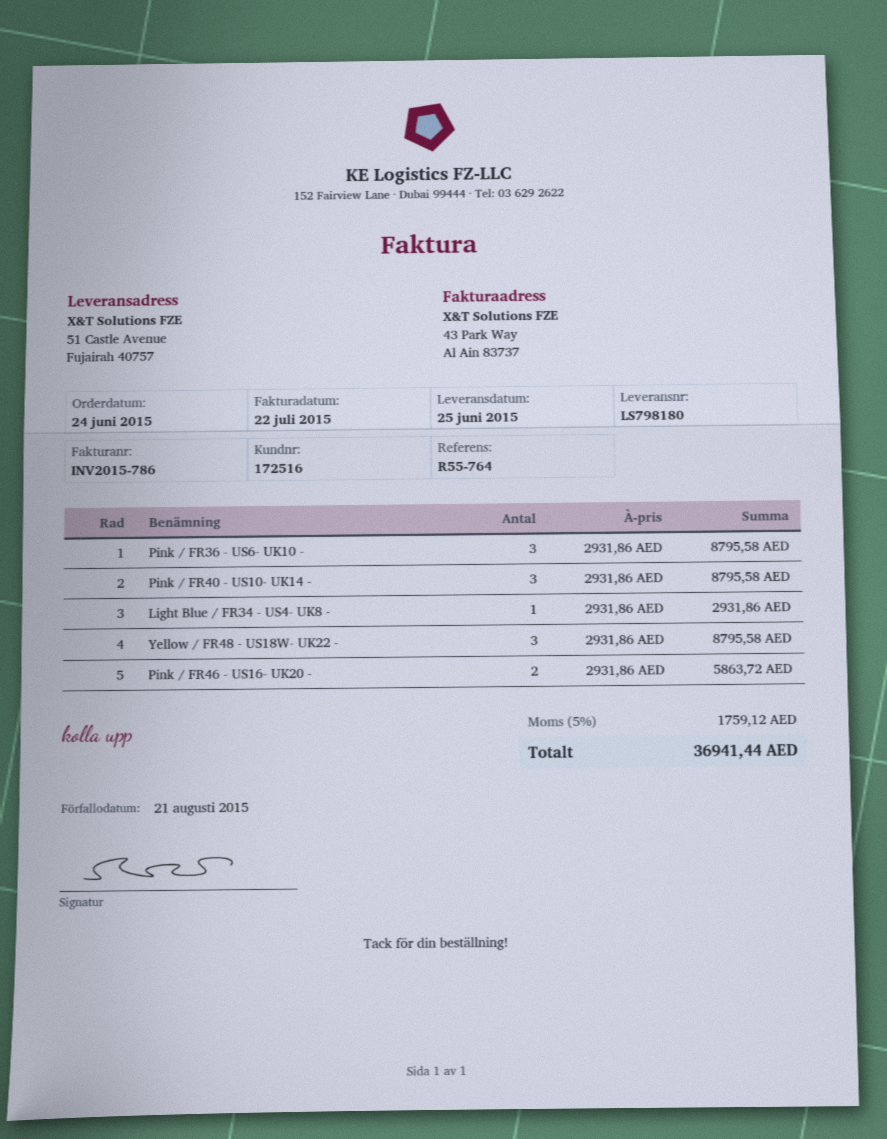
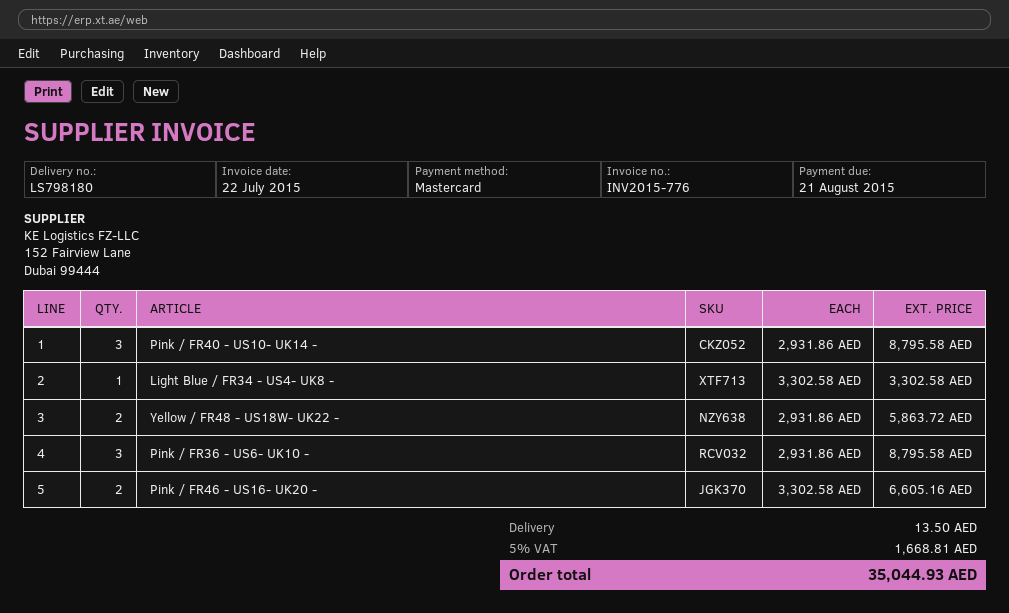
invoice number: INV2015-786 -> INV2015-776
Light Blue / FR34 - US4- UK8 -: 1 x 2931.86 = 2931.86 -> 1 x 3302.58 = 3302.58
Yellow / FR48 - US18W- UK22 -: 3 x 2931.86 = 8795.58 -> 2 x 2931.86 = 5863.72
Pink / FR46 - US16- UK20 -: 2 x 2931.86 = 5863.72 -> 2 x 3302.58 = 6605.16
shipping: none -> 13.50
tax: 5% = 1759.12 -> 5% = 1668.81
total: 36941.44 -> 35044.93

